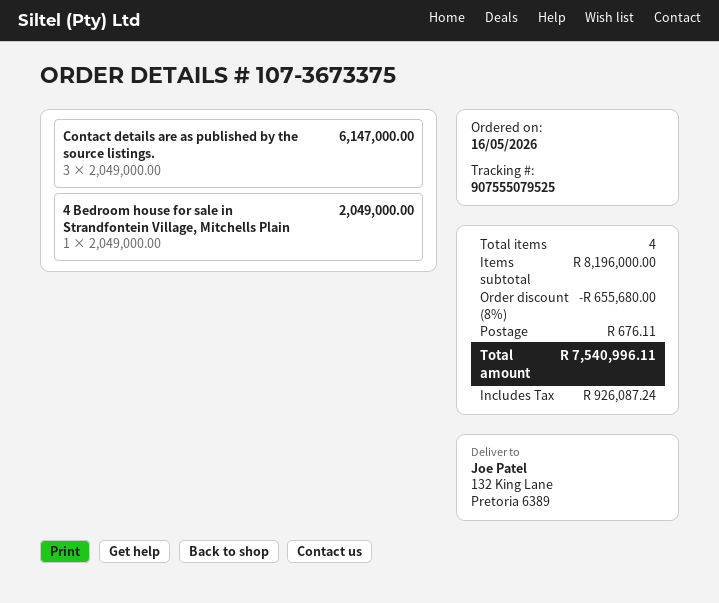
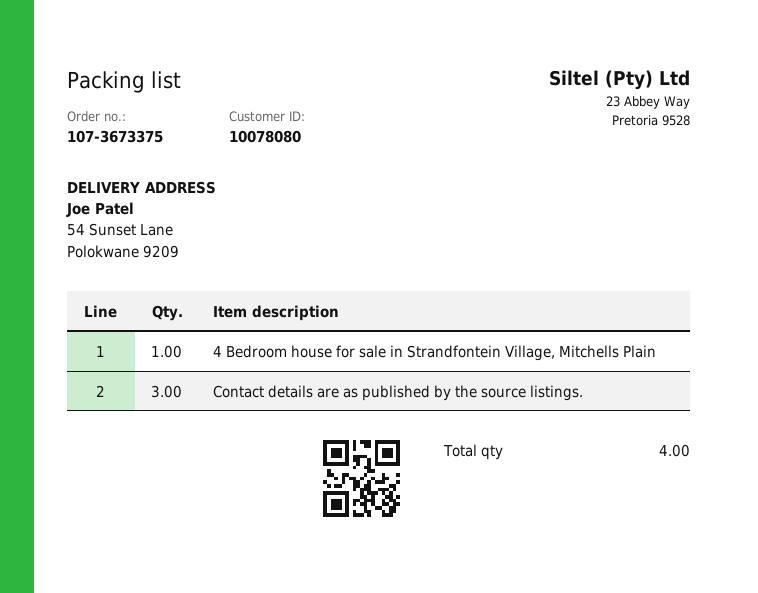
ship to: 132 King Lane, Pretoria 6389 -> 54 Sunset Lane, Polokwane 9209

